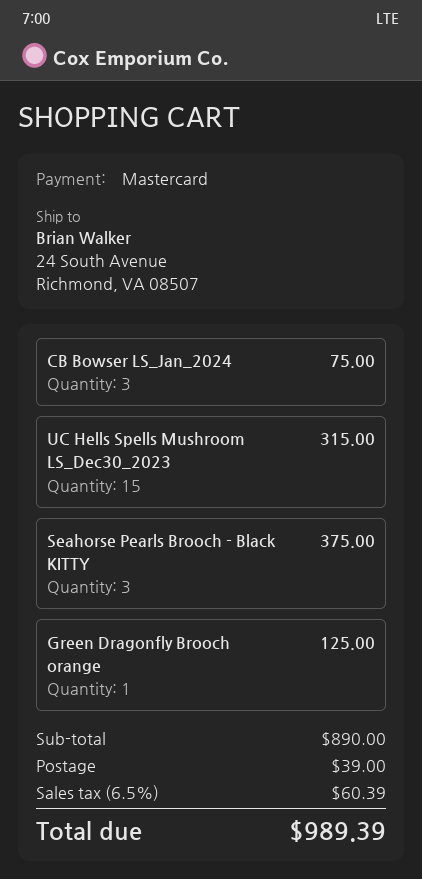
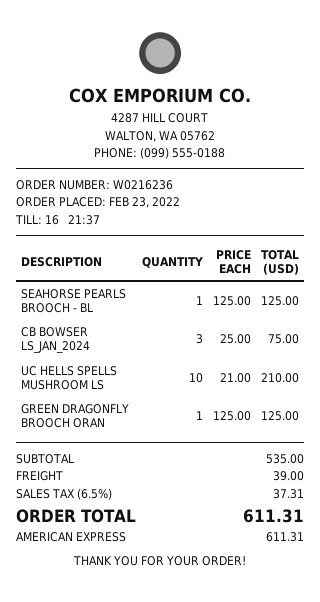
payment method: Mastercard -> American Express
UC Hells Spells Mushroom LS_Dec30_2023: 15 for 315.00 -> 10 for 210.00
Seahorse Pearls Brooch - Black KITTY: 3 for 375.00 -> 1 for 125.00
subtotal: 890.00 -> 535.00
tax: 6.5% = 60.39 -> 6.5% = 37.31
total: 989.39 -> 611.31

